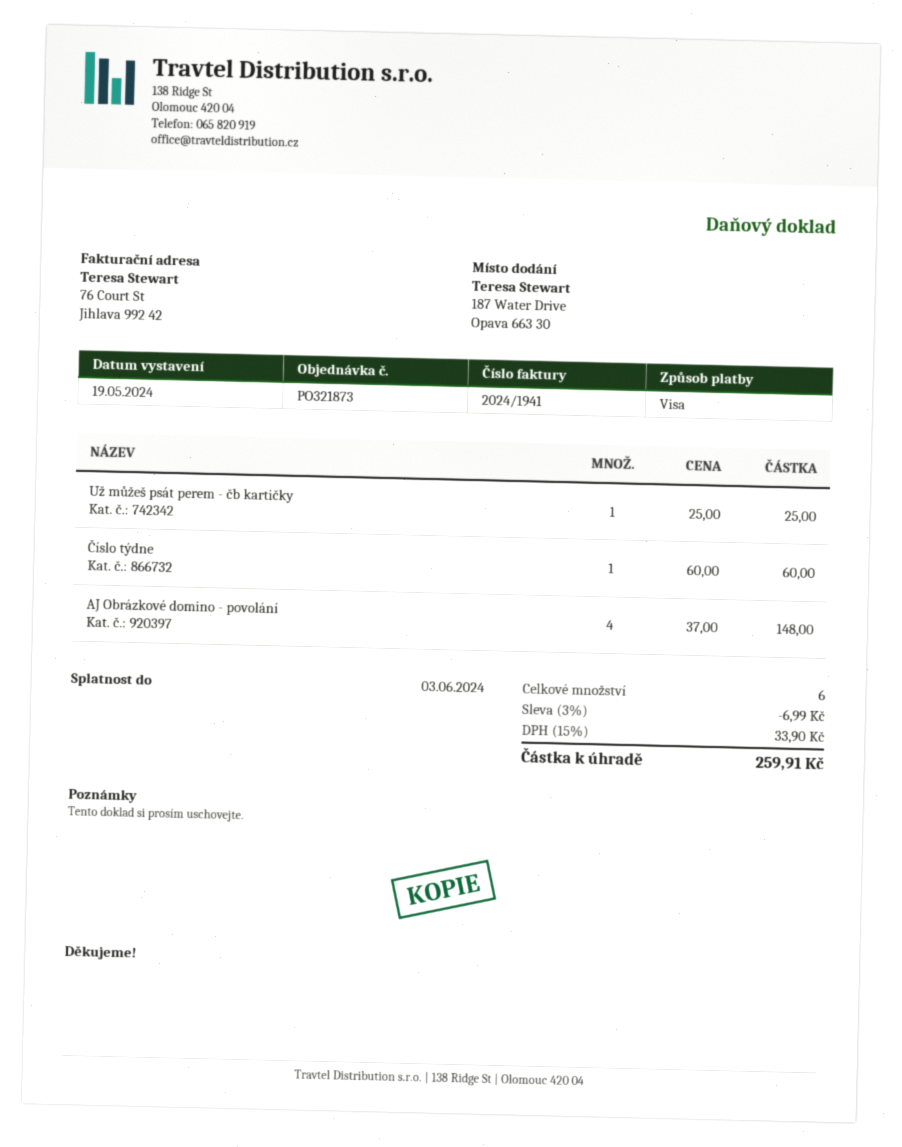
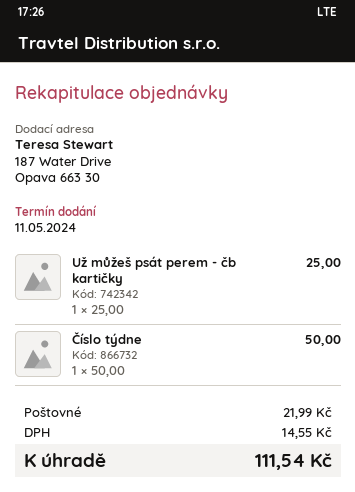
Číslo týdne: 1 x 60.00 = 60.00 -> 1 x 50.00 = 50.00
AJ Obrázkové domino - povolání: 4 x 37.00 = 148.00 -> none
discount: 3% = 6.99 -> none
shipping: none -> 21.99
tax: 33.90 -> 14.55
total: 259.91 -> 111.54

